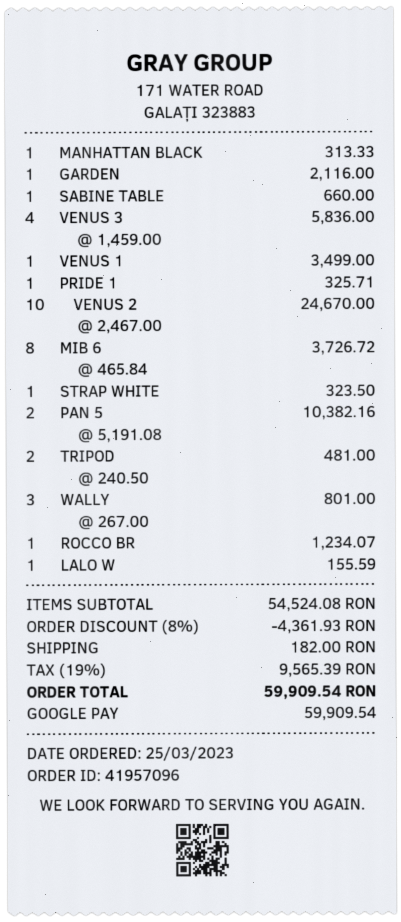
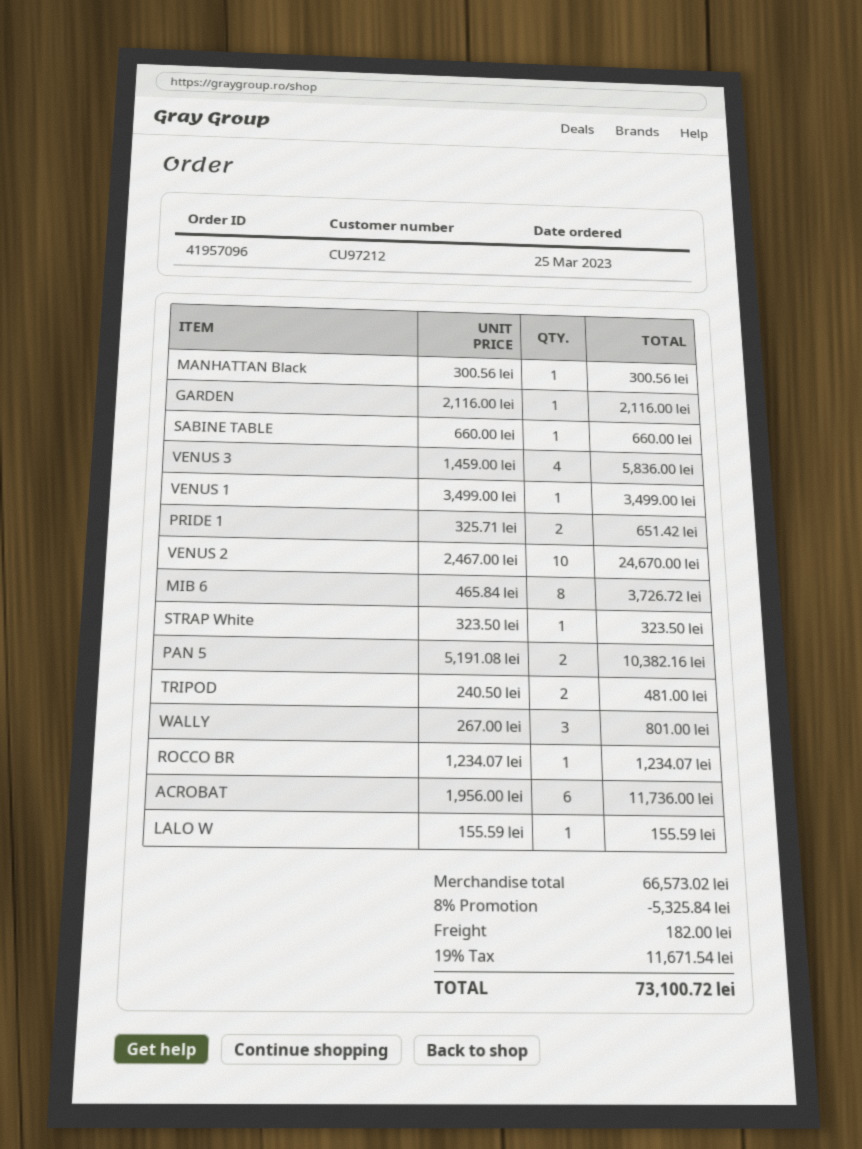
MANHATTAN BLACK: 1 x 313.33 = 313.33 -> 1 x 300.56 = 300.56
PRIDE 1: 1 x 325.71 = 325.71 -> 2 x 325.71 = 651.42
ACROBAT: none -> 6 x 1956.00 = 11736.00
subtotal: 54524.08 -> 66573.02
discount: 8% = 4361.93 -> 8% = 5325.84
tax: 19% = 9565.39 -> 19% = 11671.54
total: 59909.54 -> 73100.72

